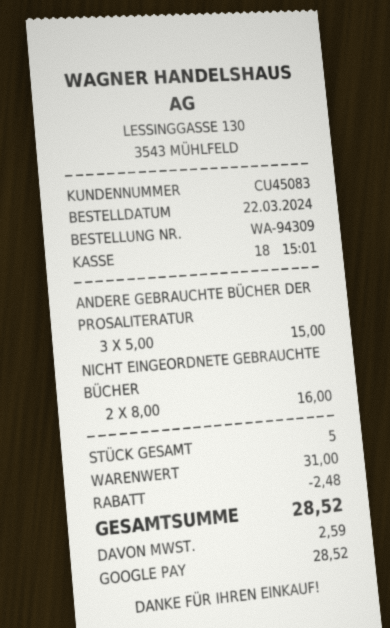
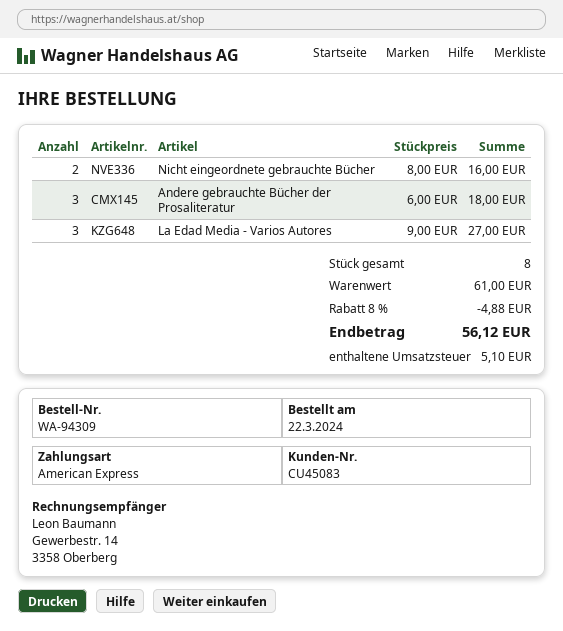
payment method: Google Pay -> American Express
ANDERE GEBRAUCHTE BÜCHER DER PROSALITERATUR: 3 x 5.00 = 15.00 -> 3 x 6.00 = 18.00
La Edad Media - Varios Autores: none -> 3 x 9.00 = 27.00
total quantity: 5 -> 8
subtotal: 31.00 -> 61.00
discount: 2.48 -> 4.88
tax: 2.59 -> 5.10
total: 28.52 -> 56.12

